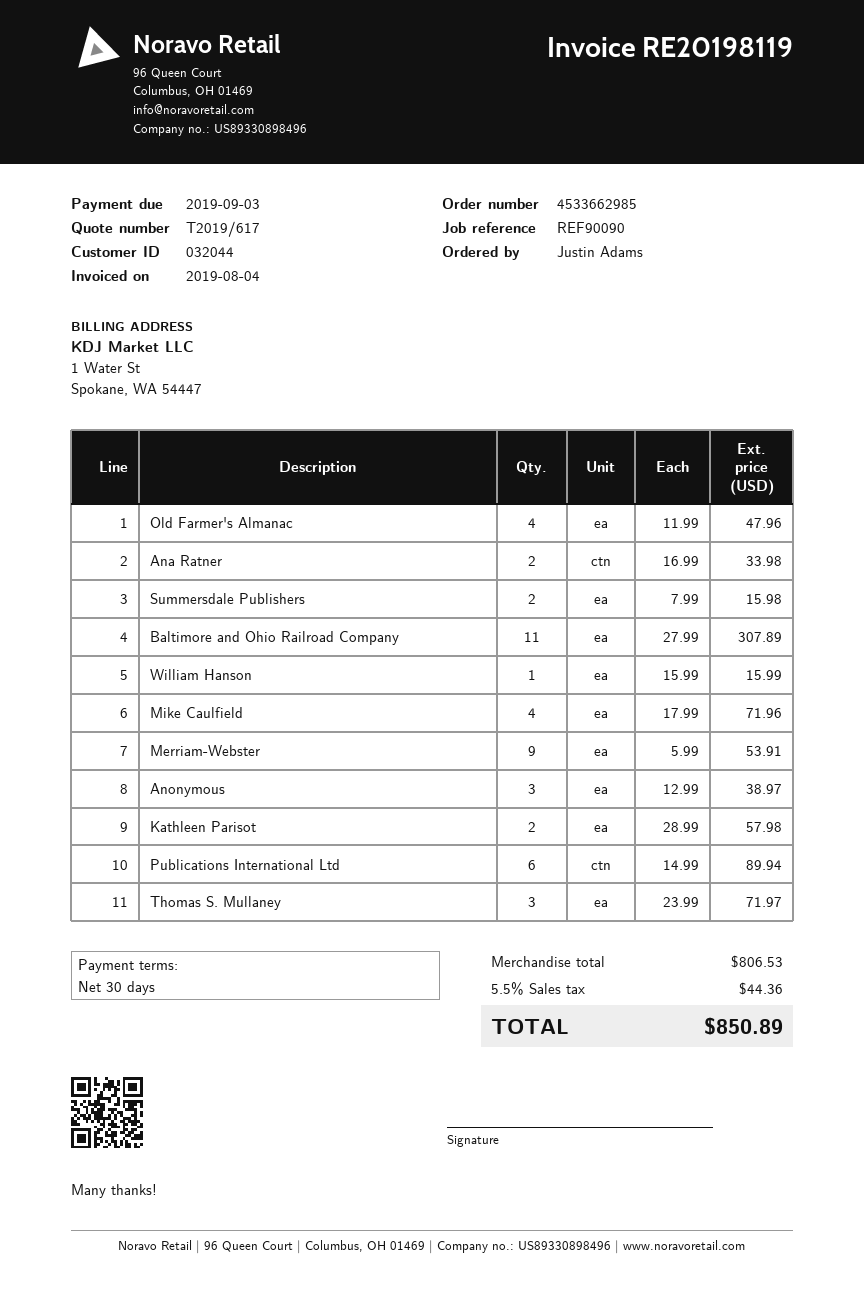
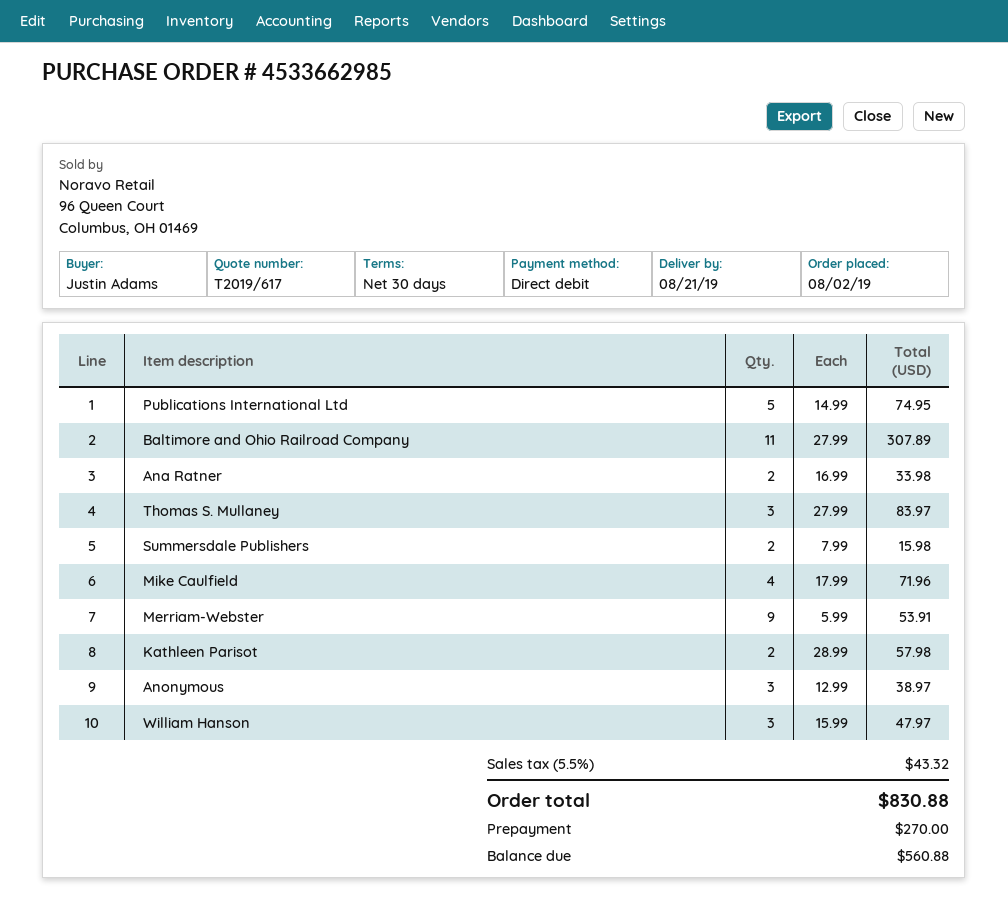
Old Farmer's Almanac: 4 x 11.99 = 47.96 -> none
William Hanson: 1 x 15.99 = 15.99 -> 3 x 15.99 = 47.97
Publications International Ltd: 6 x 14.99 = 89.94 -> 5 x 14.99 = 74.95
Thomas S. Mullaney: 3 x 23.99 = 71.97 -> 3 x 27.99 = 83.97
tax: 5.5% = 44.36 -> 5.5% = 43.32
total: 850.89 -> 830.88

